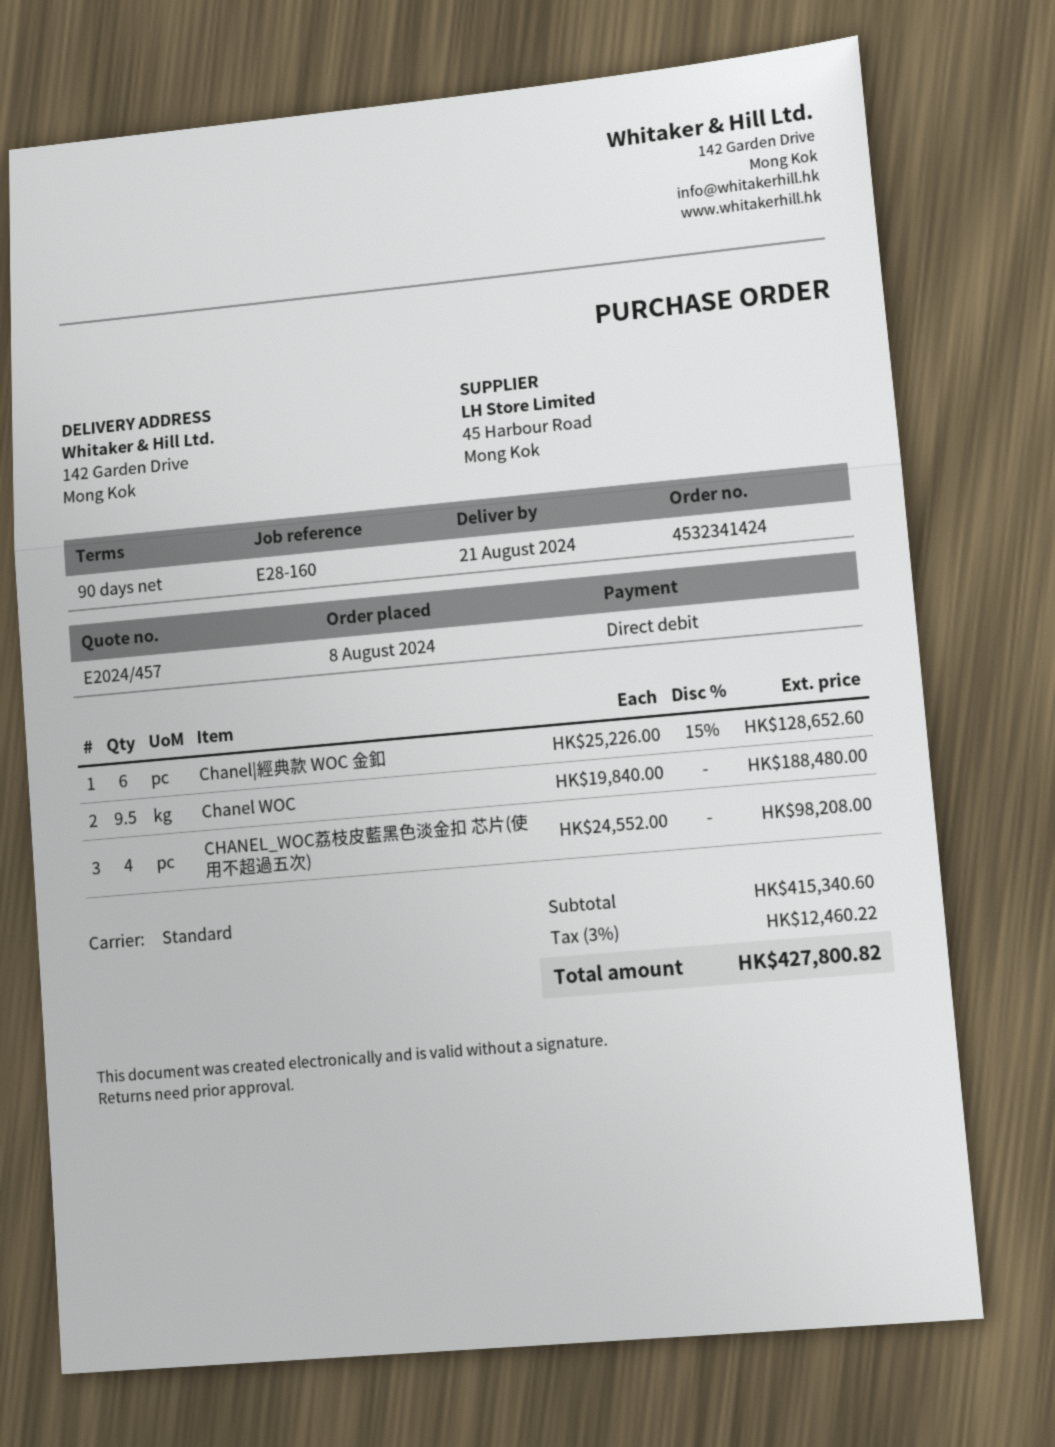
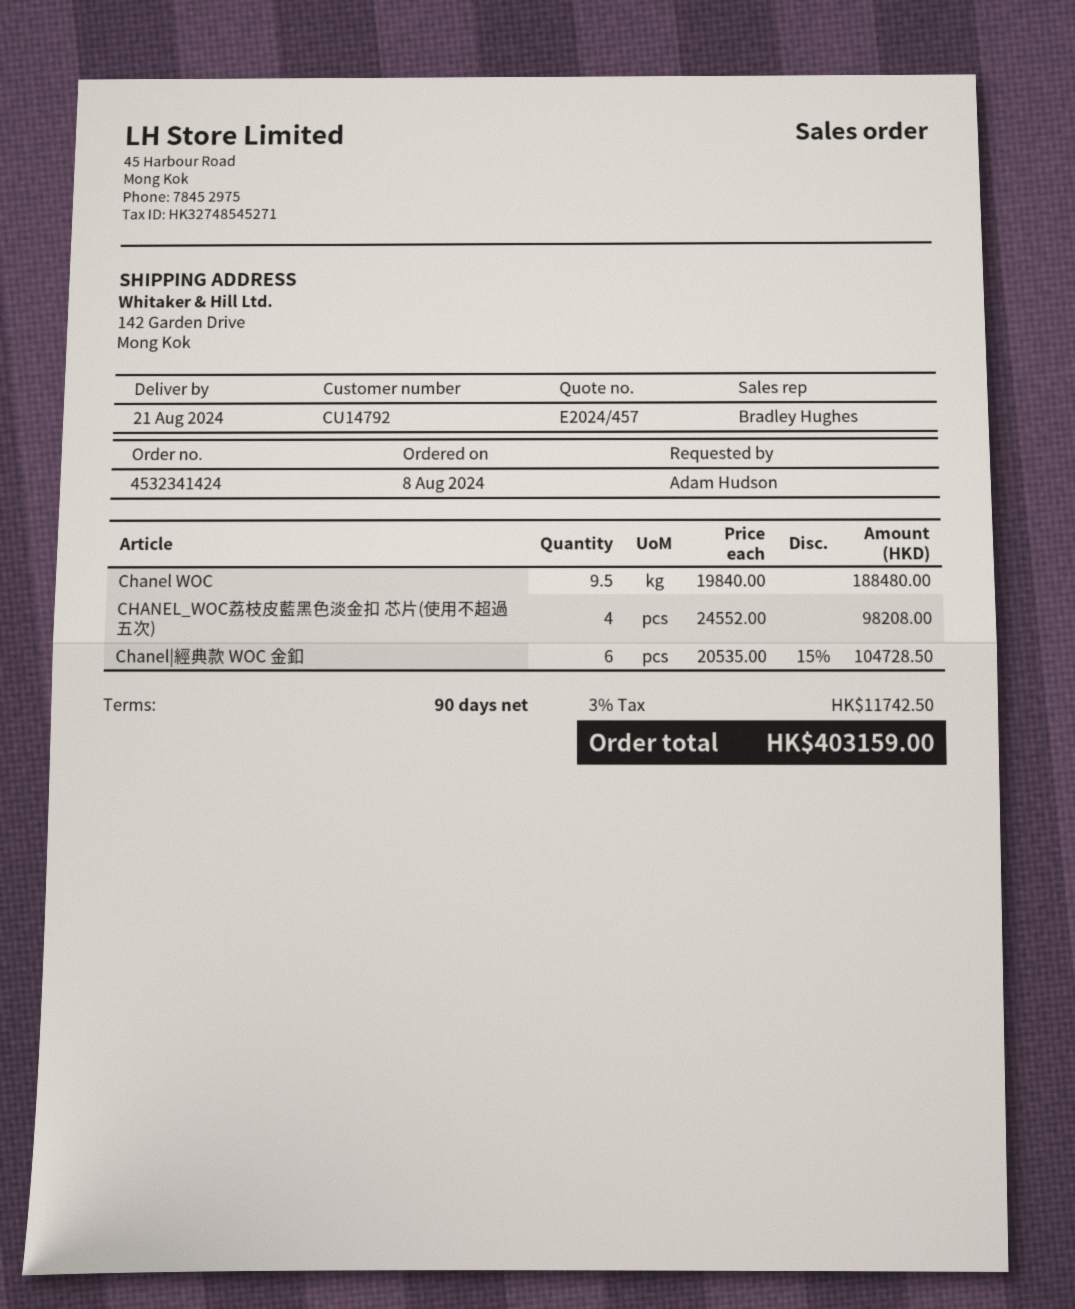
Chanel|經典款 WOC 金釦: 6 x 25226.00 - 15% = 128652.60 -> 6 x 20535.00 - 15% = 104728.50
tax: 3% = 12460.22 -> 3% = 11742.50
total: 427800.82 -> 403159.00

